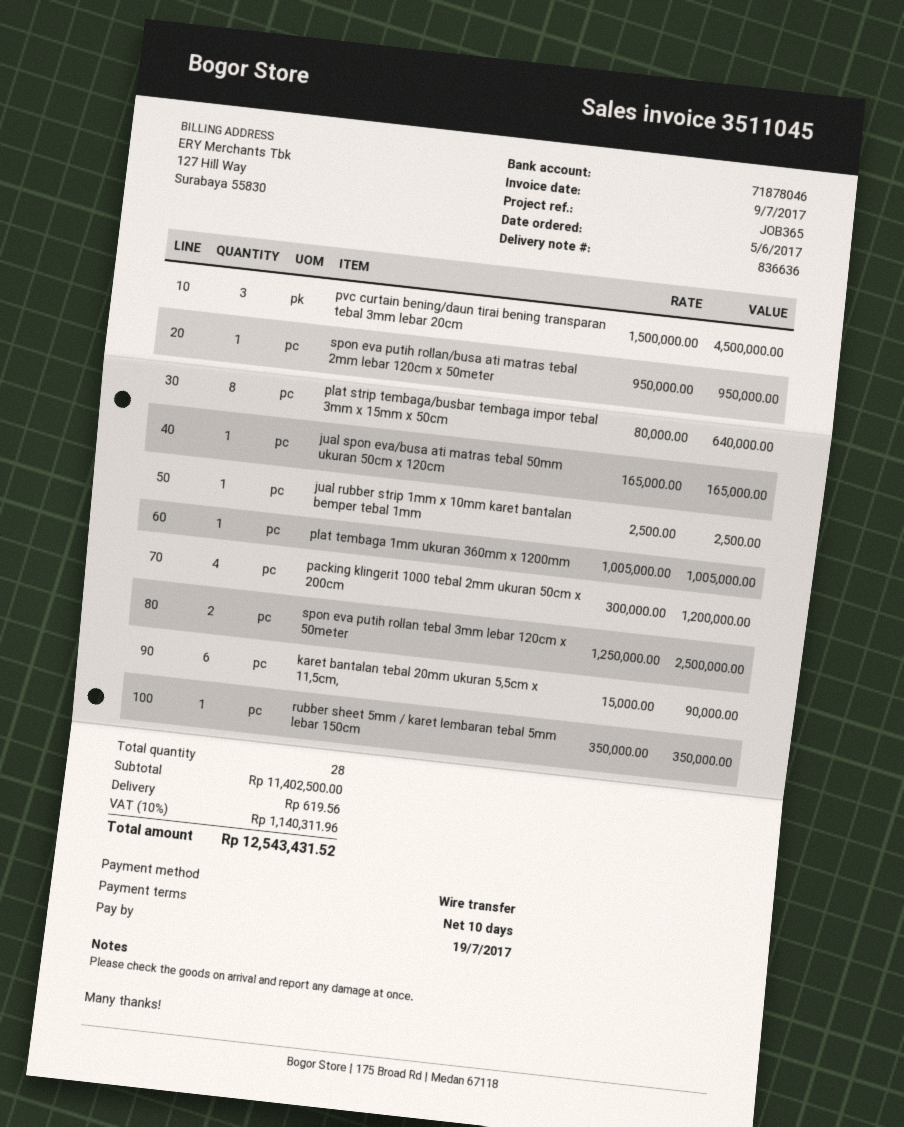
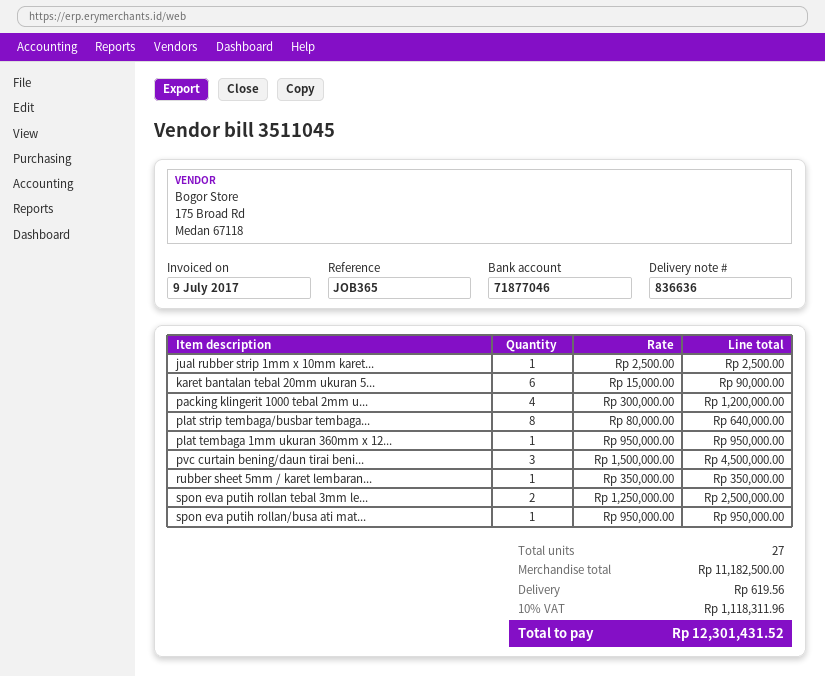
bank account: 71878046 -> 71877046
jual spon eva/busa ati matras tebal 50mm ukuran 50cm x 120cm: 1 x 165000.00 = 165000.00 -> none
plat tembaga 1mm ukuran 360mm x 1200mm: 1 x 1005000.00 = 1005000.00 -> 1 x 950000.00 = 950000.00
total quantity: 28 -> 27
subtotal: 11402500.00 -> 11182500.00
tax: 10% = 1140311.96 -> 10% = 1118311.96
total: 12543431.52 -> 12301431.52

